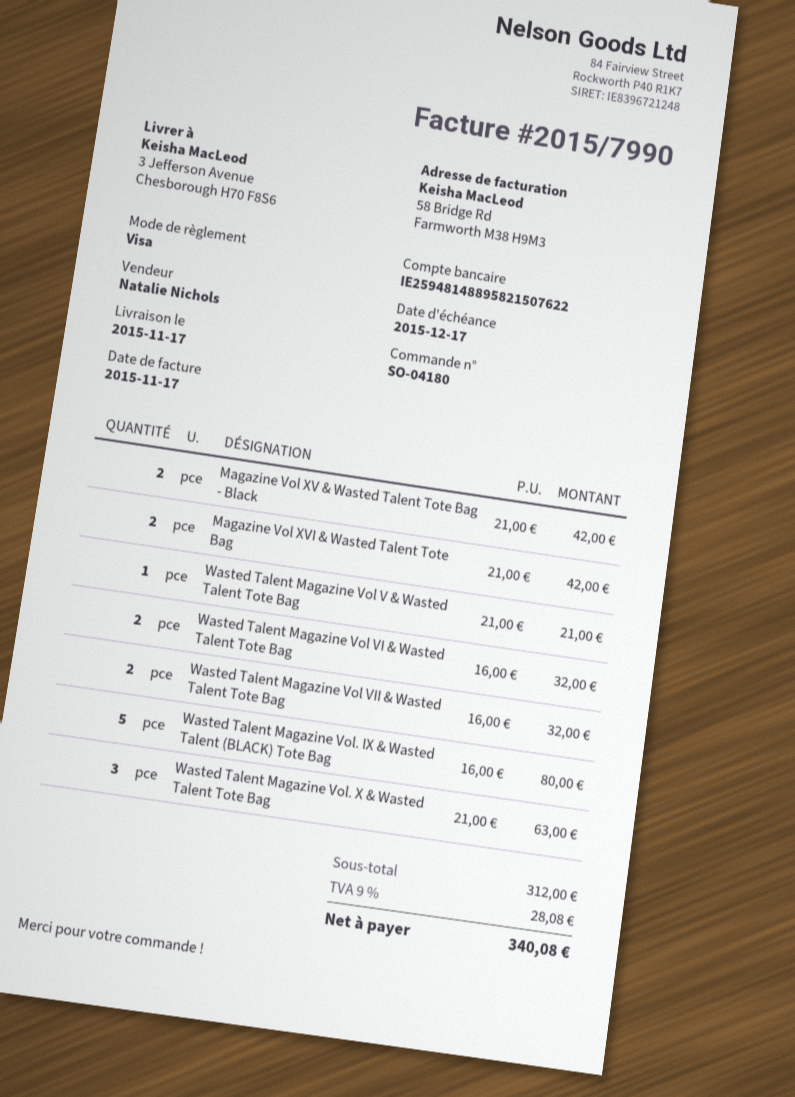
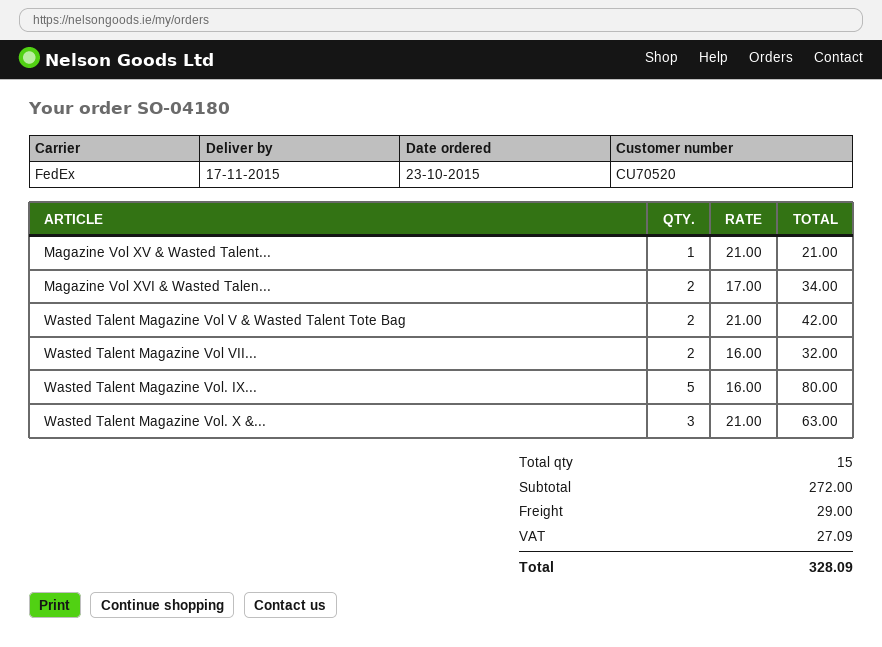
Magazine Vol XV & Wasted Talent Tote Bag - Black: 2 x 21.00 = 42.00 -> 1 x 21.00 = 21.00
Magazine Vol XVI & Wasted Talent Tote Bag: 2 x 21.00 = 42.00 -> 2 x 17.00 = 34.00
Wasted Talent Magazine Vol V & Wasted Talent Tote Bag: 1 x 21.00 = 21.00 -> 2 x 21.00 = 42.00
Wasted Talent Magazine Vol VI & Wasted Talent Tote Bag: 2 x 16.00 = 32.00 -> none
subtotal: 312.00 -> 272.00
shipping: none -> 29.00
tax: 28.08 -> 27.09
total: 340.08 -> 328.09

